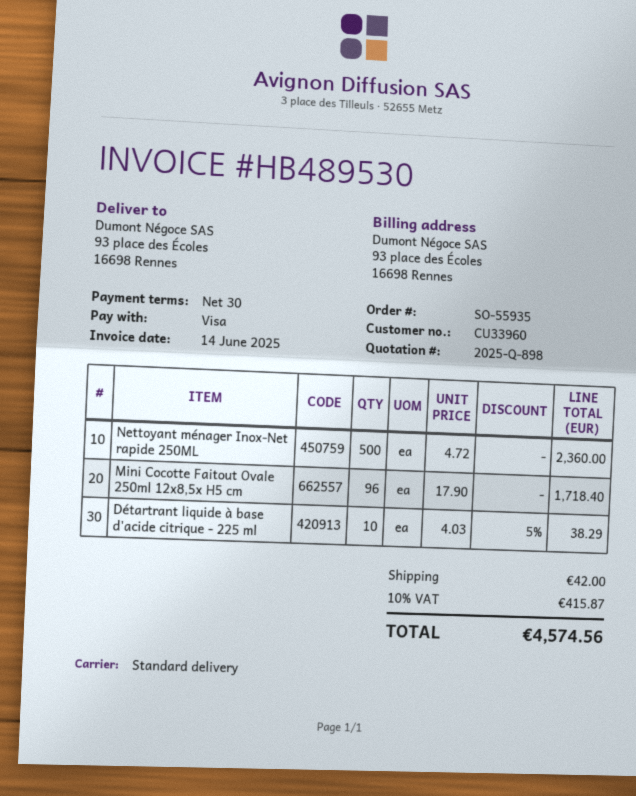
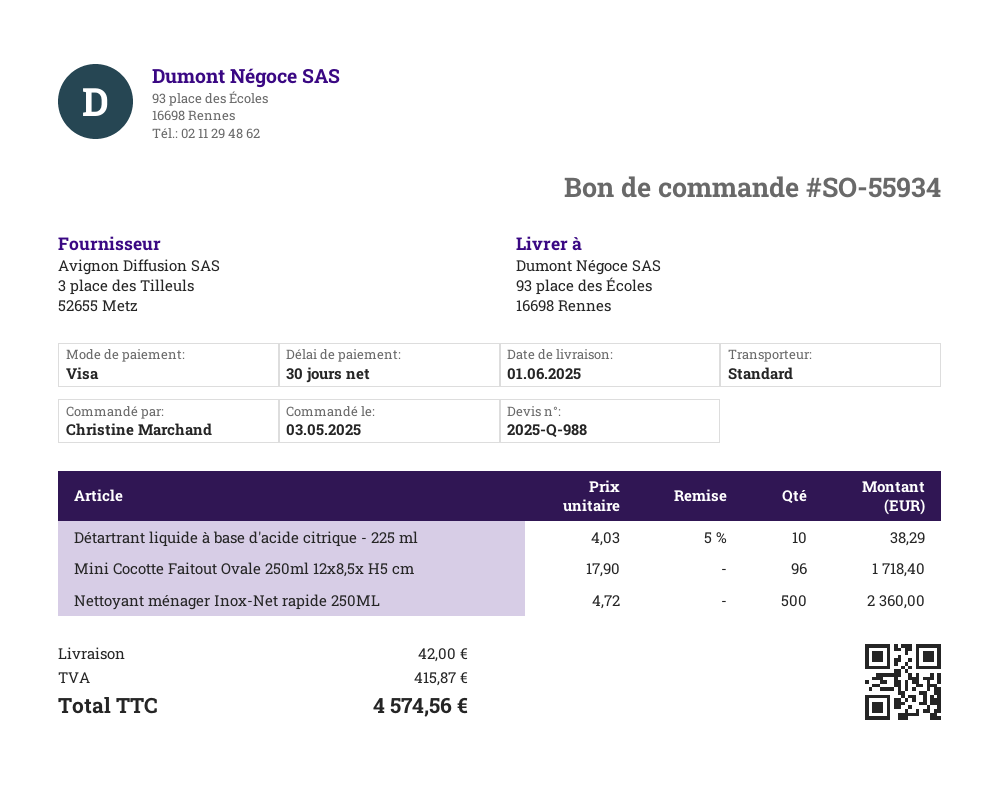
quote number: 2025-Q-898 -> 2025-Q-988
order number: SO-55935 -> SO-55934

